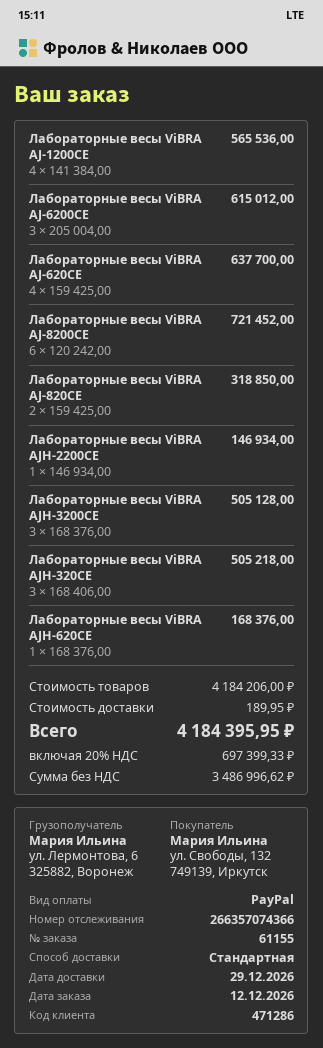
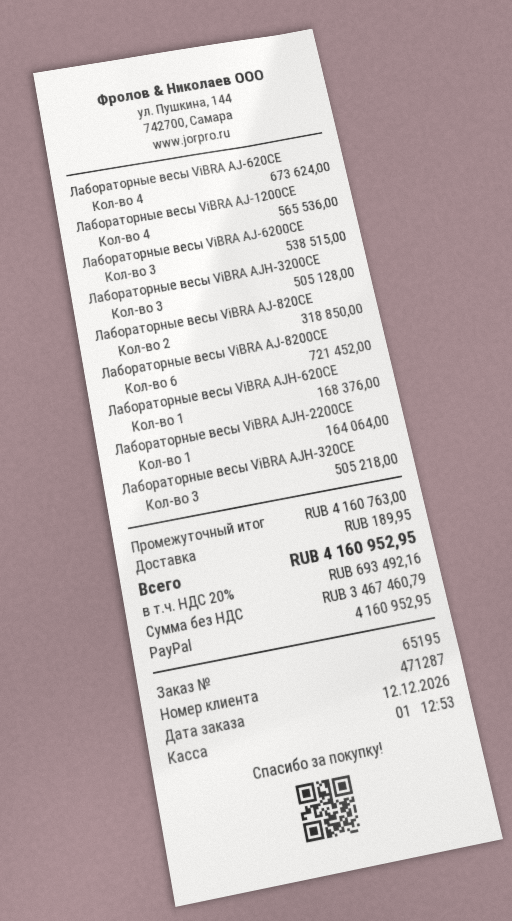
order number: 61155 -> 65195
customer number: 471286 -> 471287
Лабораторные весы ViBRA AJ-6200CE: 3 for 615012.00 -> 3 for 538515.00
Лабораторные весы ViBRA AJ-620CE: 4 for 637700.00 -> 4 for 673624.00
Лабораторные весы ViBRA AJH-2200CE: 1 for 146934.00 -> 1 for 164064.00
subtotal: 4184206.00 -> 4160763.00
net: 3486996.62 -> 3467460.79
tax: 20% = 697399.33 -> 20% = 693492.16
total: 4184395.95 -> 4160952.95

